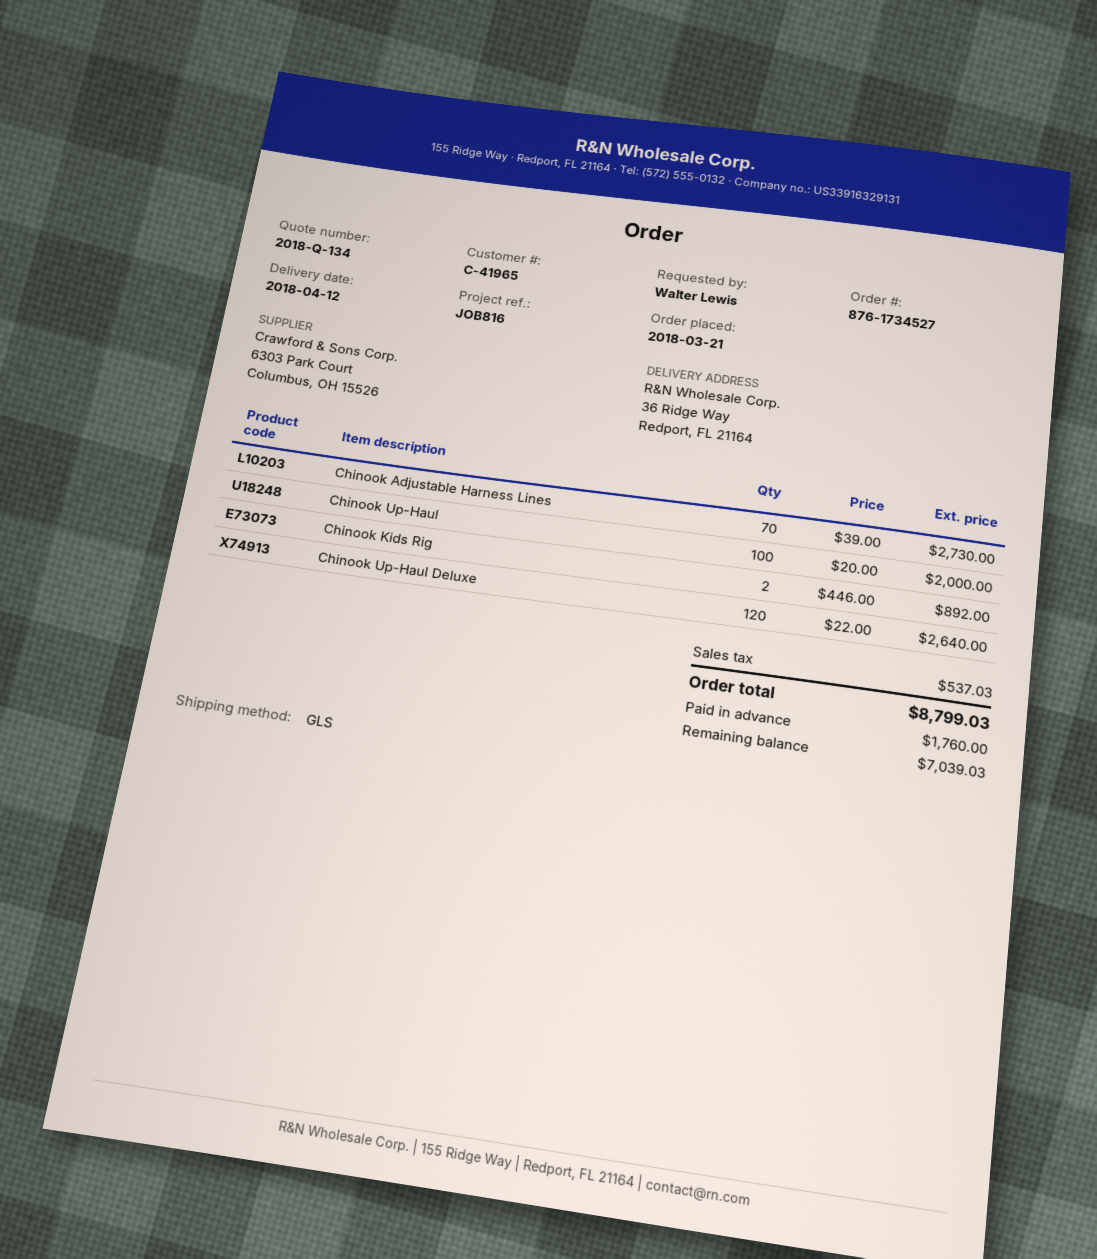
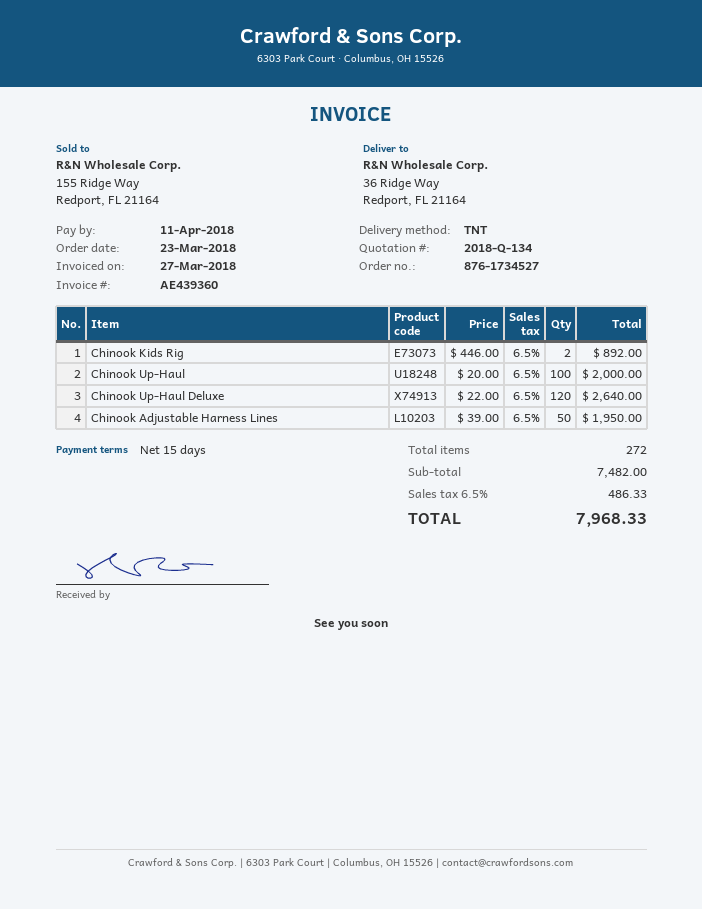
order date: 2018-03-21 -> 2018-03-23
shipping method: GLS -> TNT
Chinook Adjustable Harness Lines: 70 x 39.00 = 2730.00 -> 50 x 39.00 = 1950.00
tax: 537.03 -> 486.33
total: 8799.03 -> 7968.33

